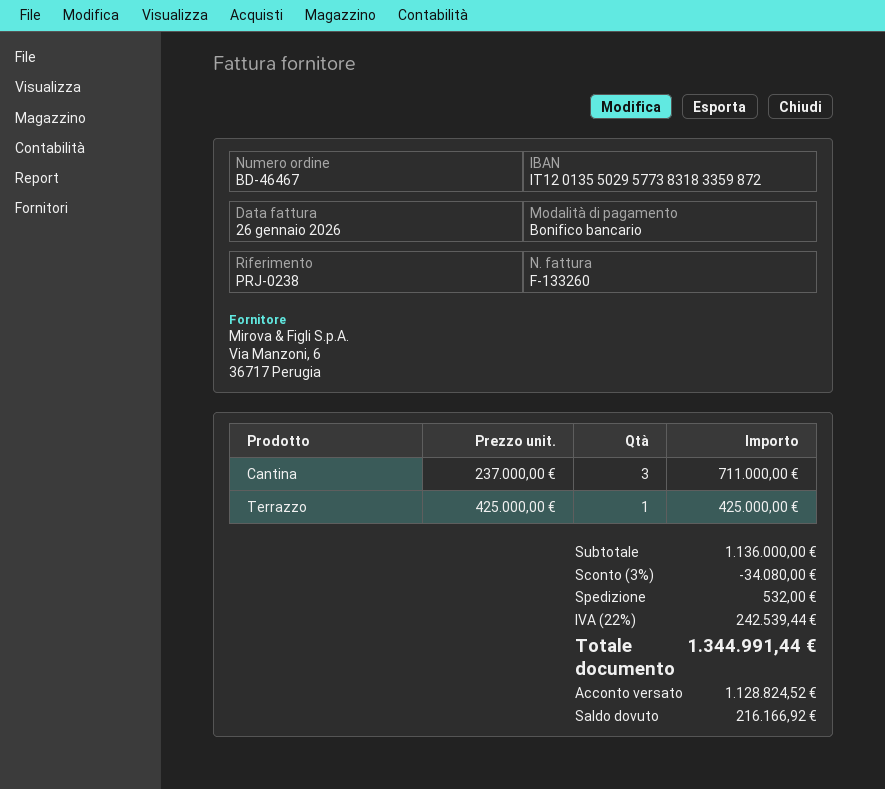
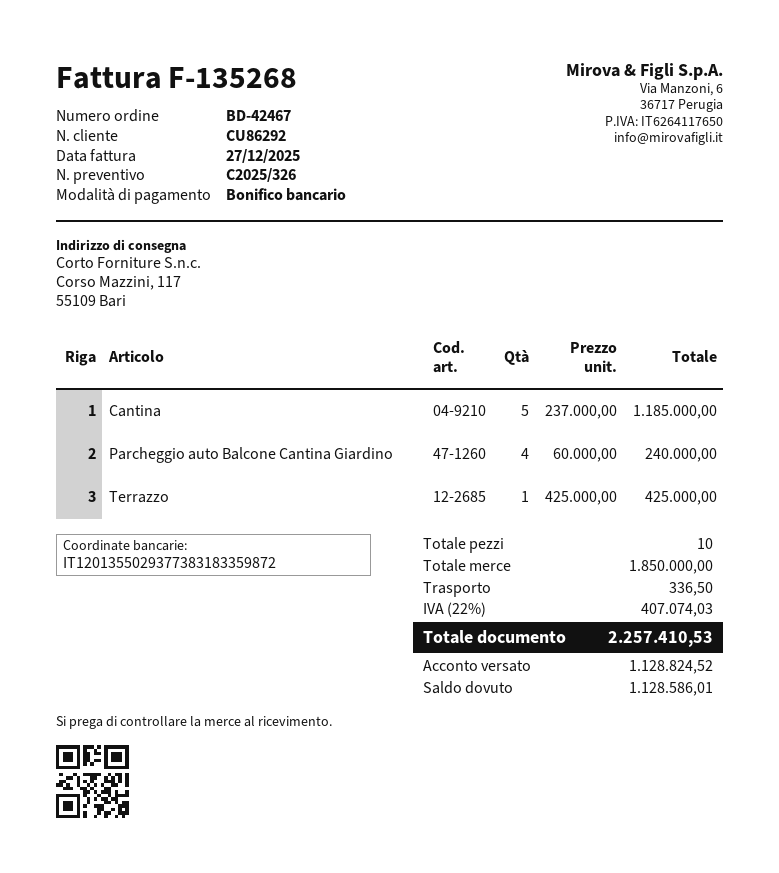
order number: BD-46467 -> BD-42467
invoice number: F-133260 -> F-135268
invoice date: 2026-01-26 -> 2025-12-27
bank account: IT1201355029577383183359872 -> IT1201355029377383183359872
Cantina: 3 x 237000.00 = 711000.00 -> 5 x 237000.00 = 1185000.00
Parcheggio auto Balcone Cantina Giardino: none -> 4 x 60000.00 = 240000.00
subtotal: 1136000.00 -> 1850000.00
discount: 3% = 34080.00 -> none
shipping: 532.00 -> 336.50
tax: 22% = 242539.44 -> 22% = 407074.03
total: 1344991.44 -> 2257410.53
balance: 216166.92 -> 1128586.01

